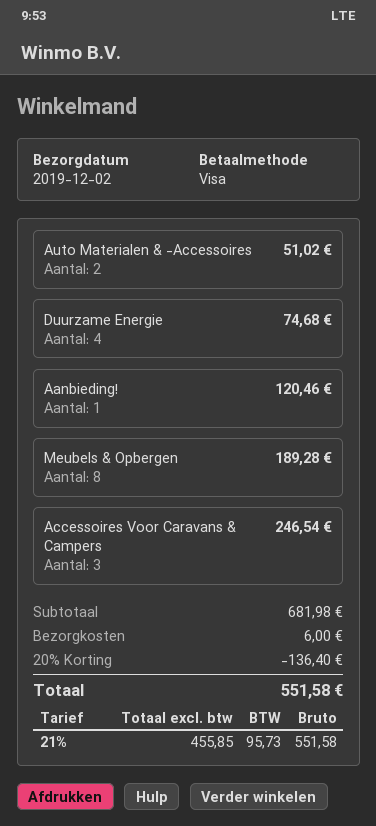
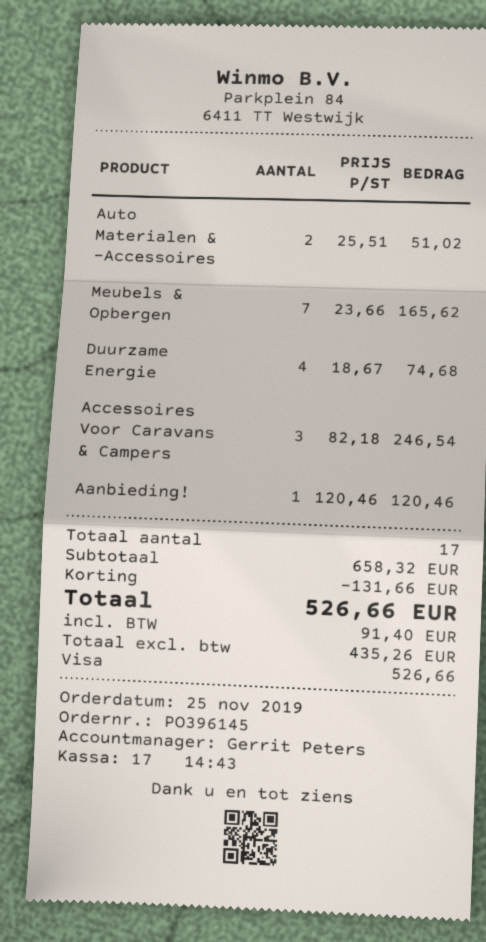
Meubels & Opbergen: 8 for 189.28 -> 7 for 165.62
subtotal: 681.98 -> 658.32
discount: 136.40 -> 131.66
shipping: 6.00 -> none
net: 455.85 -> 435.26
tax: 95.73 -> 91.40
total: 551.58 -> 526.66

